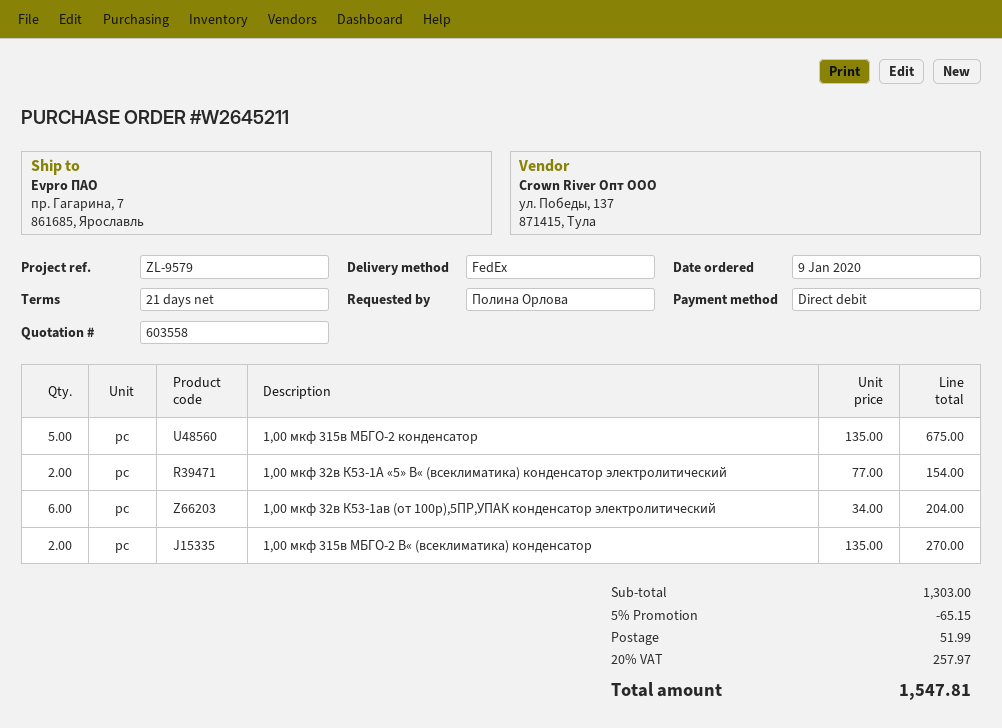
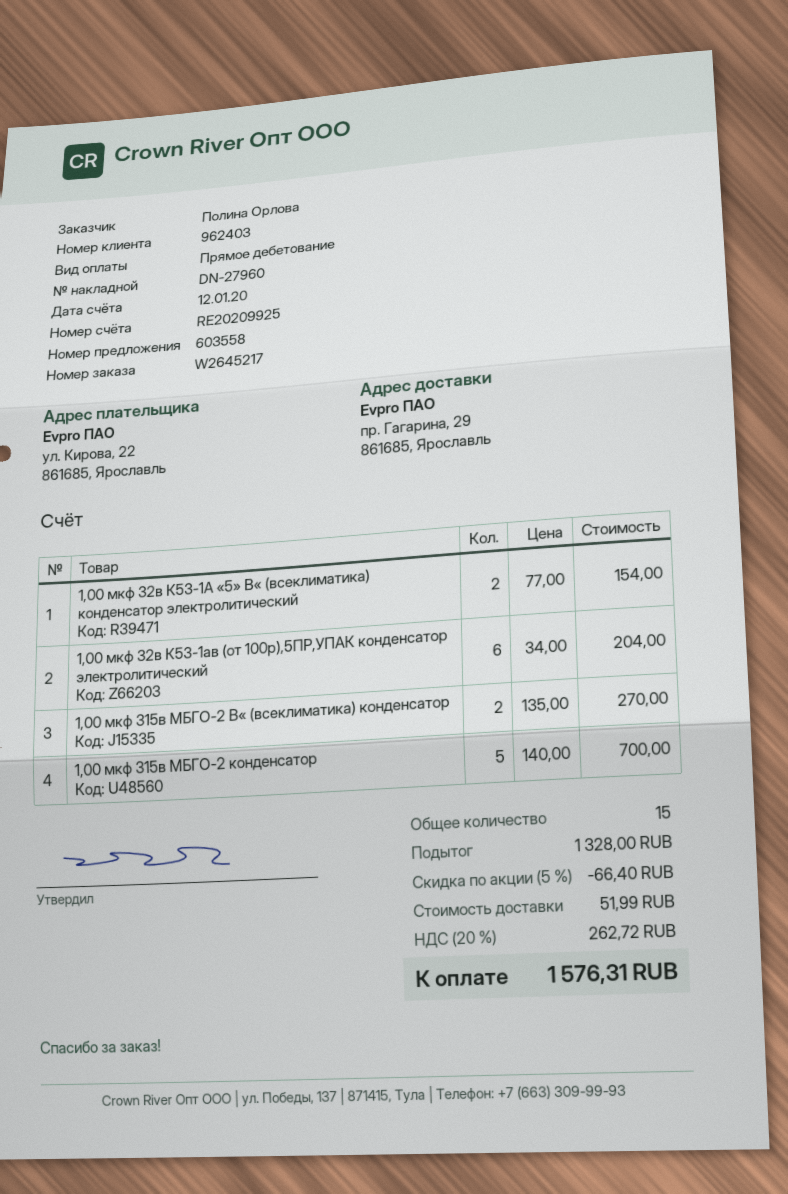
order number: W2645211 -> W2645217
ship to: пр. Гагарина, 7, 861685, Ярославль -> пр. Гагарина, 29, 861685, Ярославль
1,00 мкф 315в МБГО-2 конденсатор: 5 x 135.00 = 675.00 -> 5 x 140.00 = 700.00
subtotal: 1303.00 -> 1328.00
discount: 5% = 65.15 -> 5% = 66.40
tax: 20% = 257.97 -> 20% = 262.72
total: 1547.81 -> 1576.31

